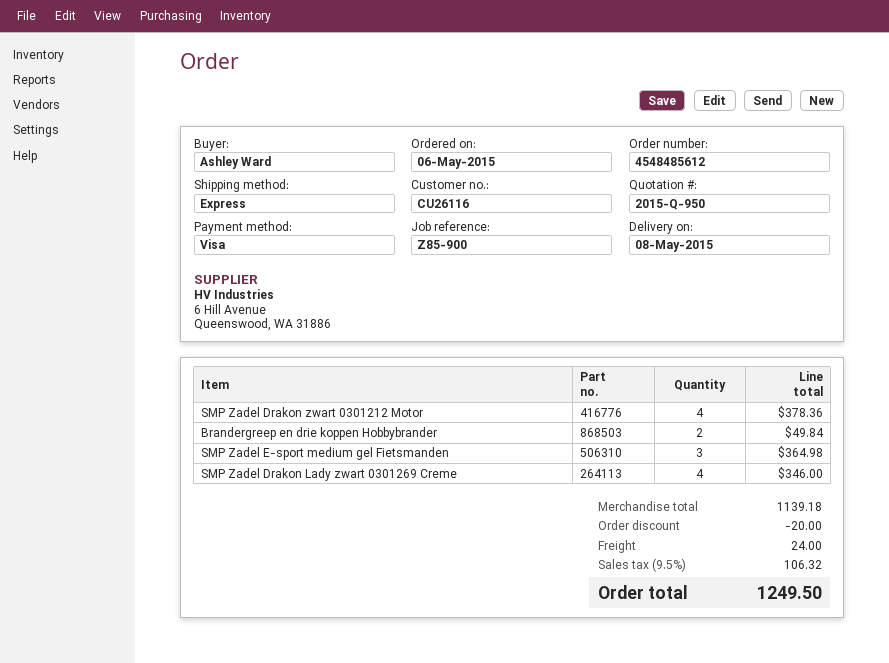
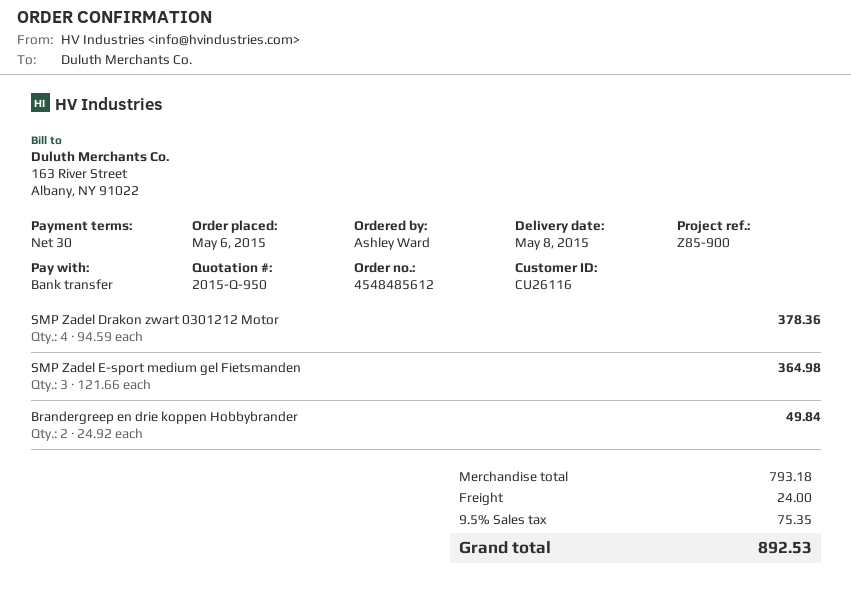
payment method: Visa -> bank transfer
SMP Zadel Drakon Lady zwart 0301269 Creme: 4 for 346.00 -> none
subtotal: 1139.18 -> 793.18
discount: 20.00 -> none
tax: 9.5% = 106.32 -> 9.5% = 75.35
total: 1249.50 -> 892.53

